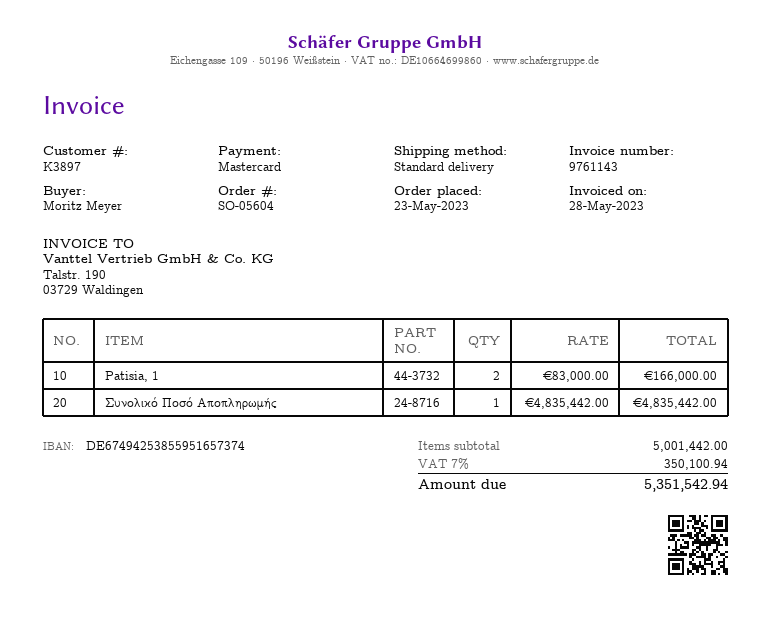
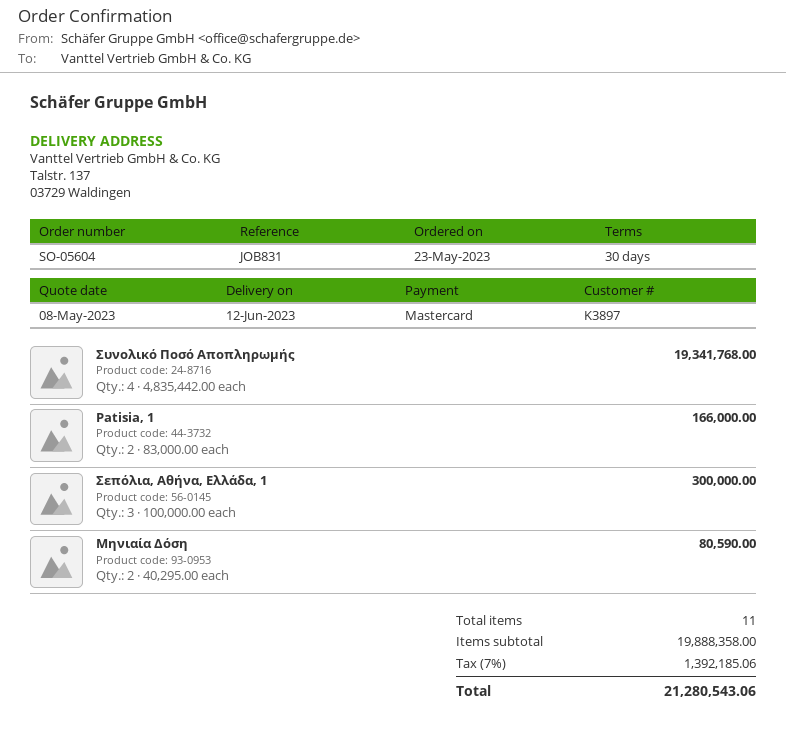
Συνολικό Ποσό Αποπληρωμής: 1 x 4835442.00 = 4835442.00 -> 4 x 4835442.00 = 19341768.00
Σεπόλια, Αθήνα, Ελλάδα, 1: none -> 3 x 100000.00 = 300000.00
Μηνιαία Δόση: none -> 2 x 40295.00 = 80590.00
subtotal: 5001442.00 -> 19888358.00
tax: 7% = 350100.94 -> 7% = 1392185.06
total: 5351542.94 -> 21280543.06

